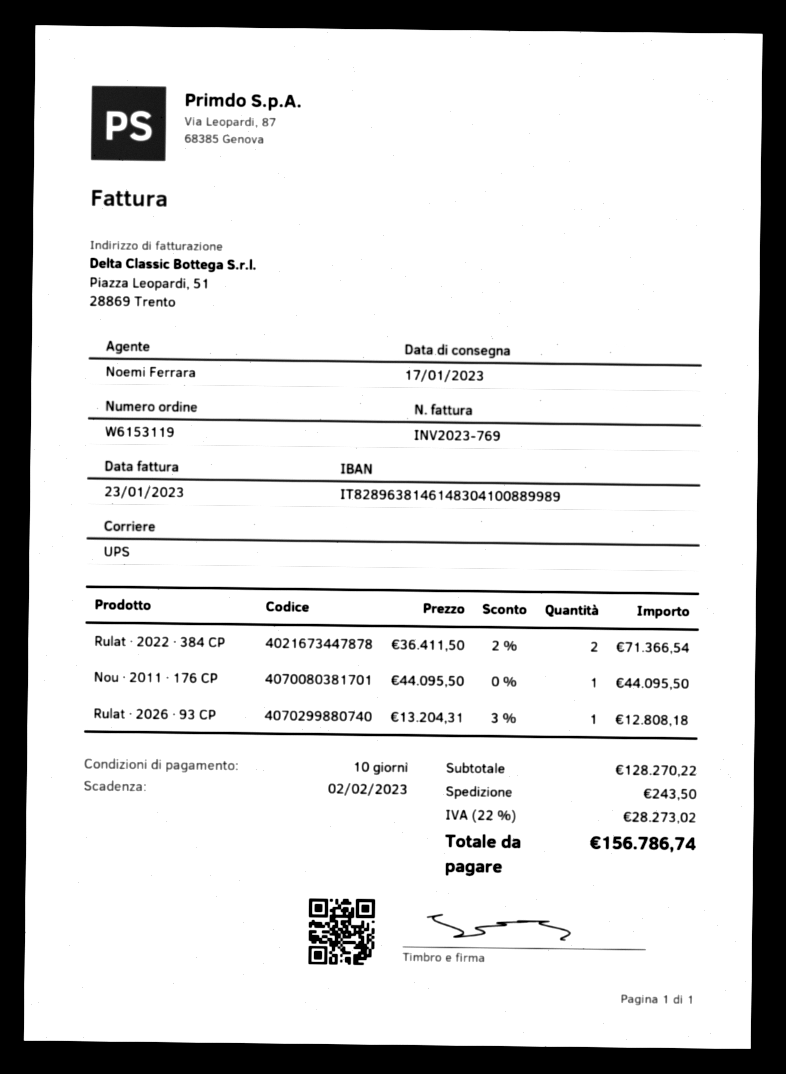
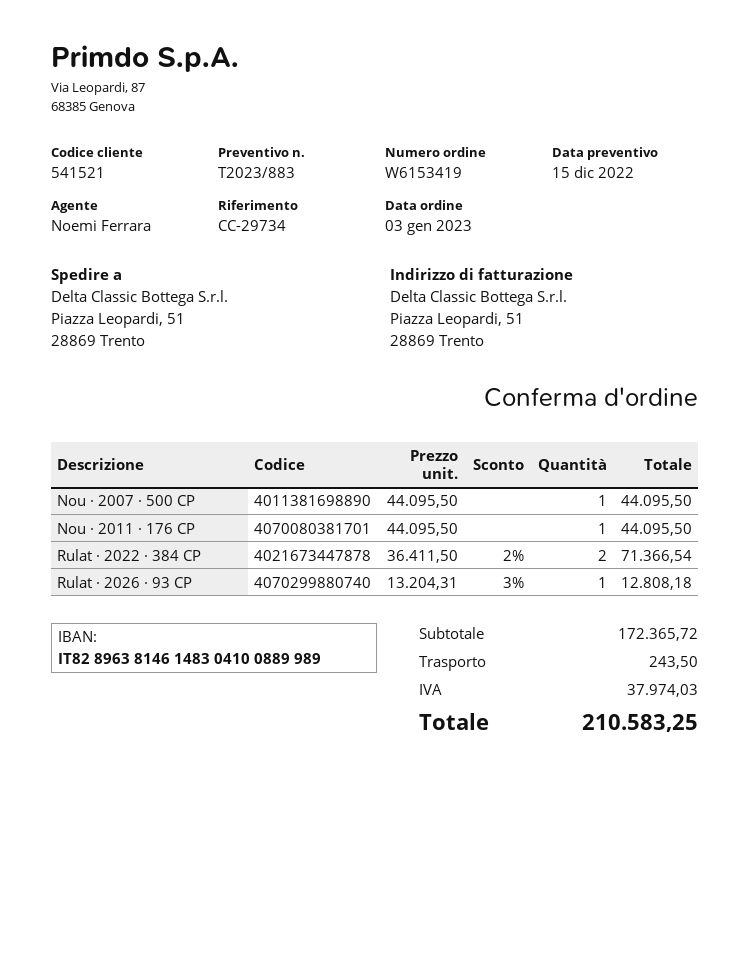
order number: W6153119 -> W6153419
Nou · 2007 · 500 CP: none -> 1 x 44095.50 = 44095.50
subtotal: 128270.22 -> 172365.72
tax: 28273.02 -> 37974.03
total: 156786.74 -> 210583.25

